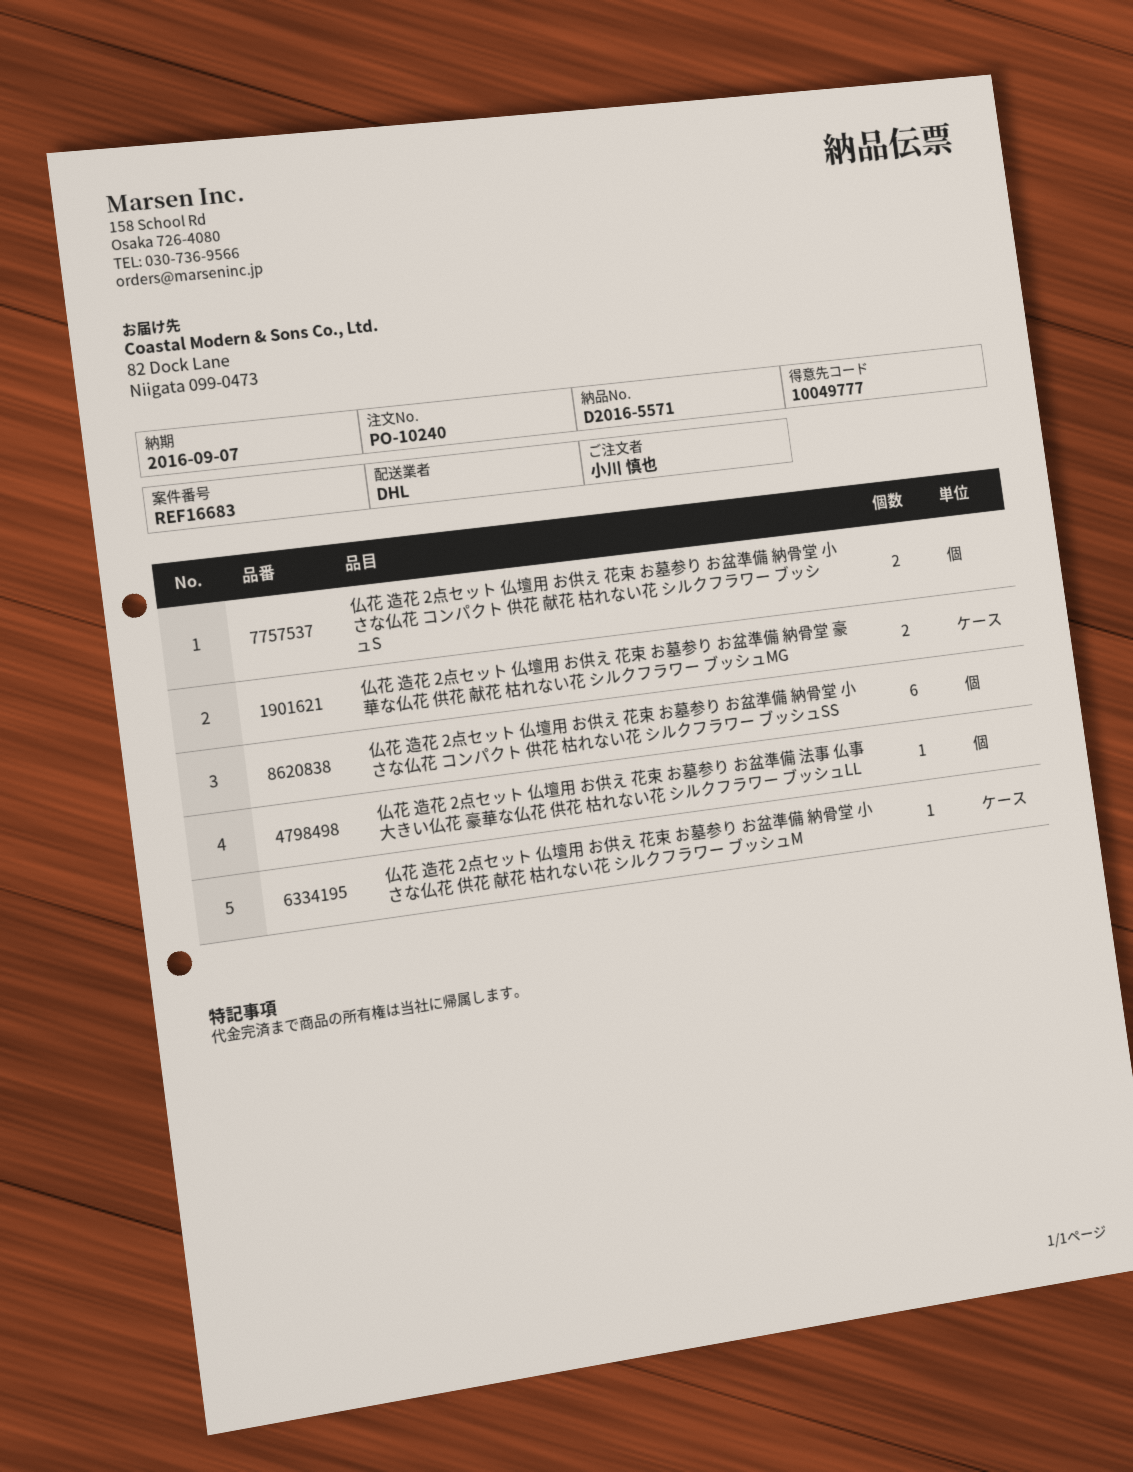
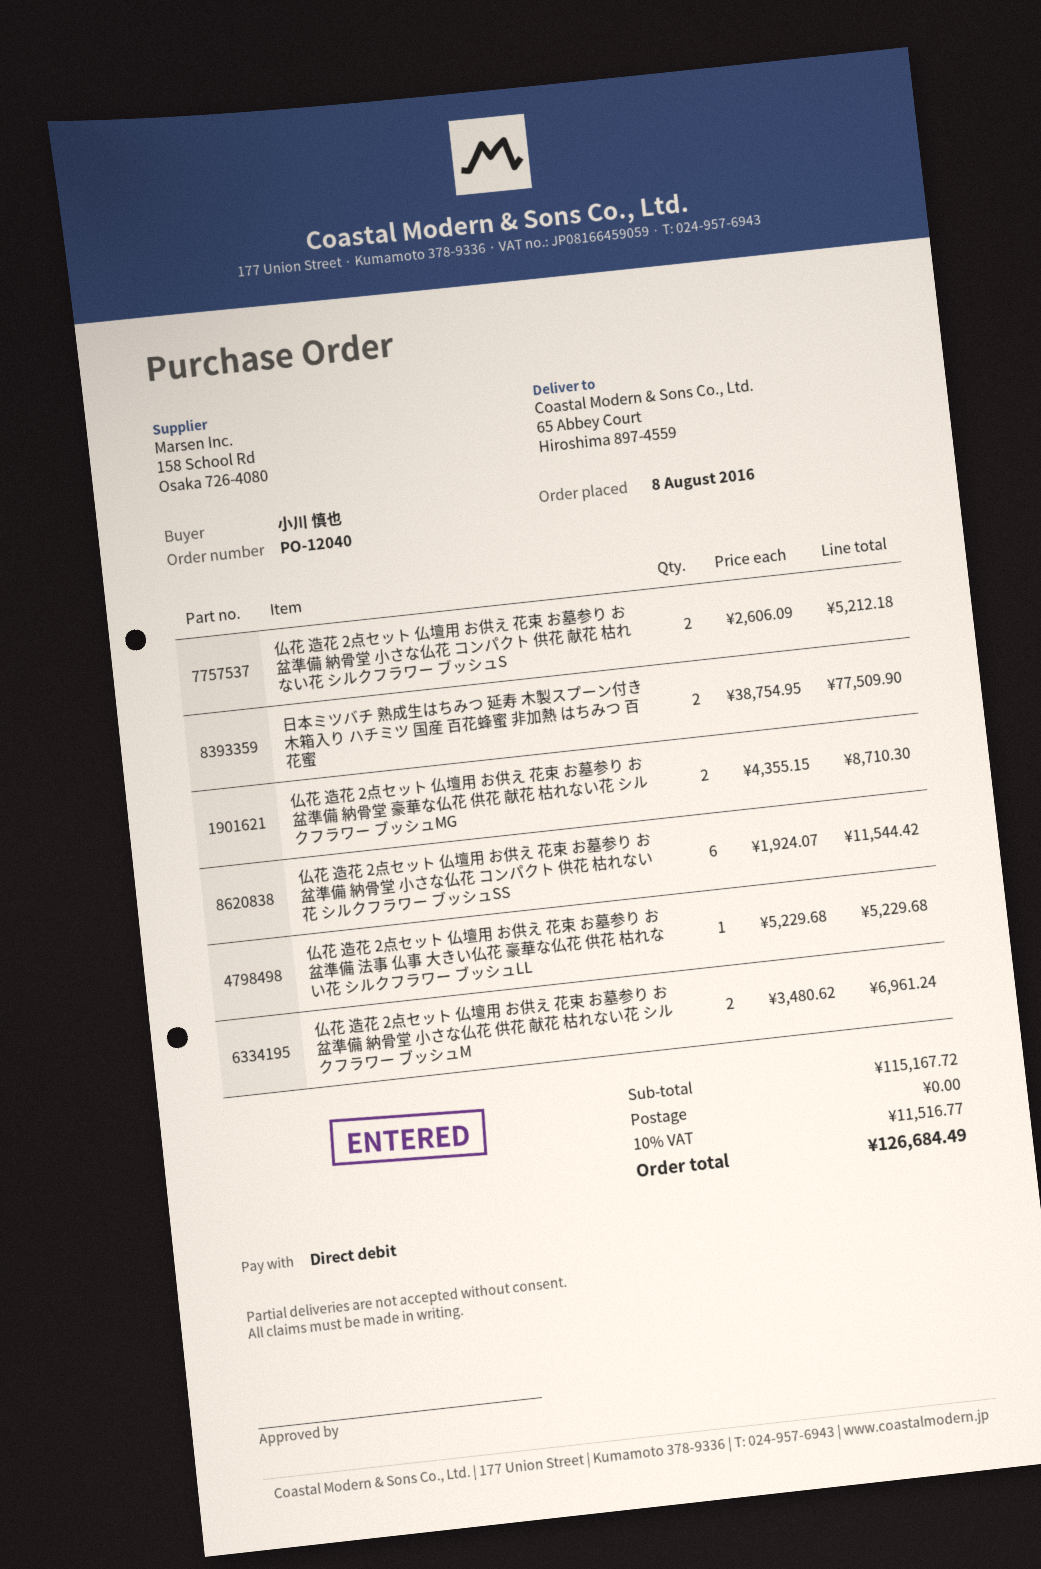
order number: PO-10240 -> PO-12040
ship to: 82 Dock Lane, Niigata 099-0473 -> 65 Abbey Court, Hiroshima 897-4559
仏花 造花 2点セット 仏壇用 お供え 花束 お墓参り お盆準備 納骨堂 小さな仏花 供花 献花 枯れない花 シルクフラワー ブッシュM: 1 -> 2
日本ミツバチ 熟成生はちみつ 延寿 木製スプーン付き 木箱入り ハチミツ 国産 百花蜂蜜 非加熱 はちみつ 百花蜜: none -> 2

